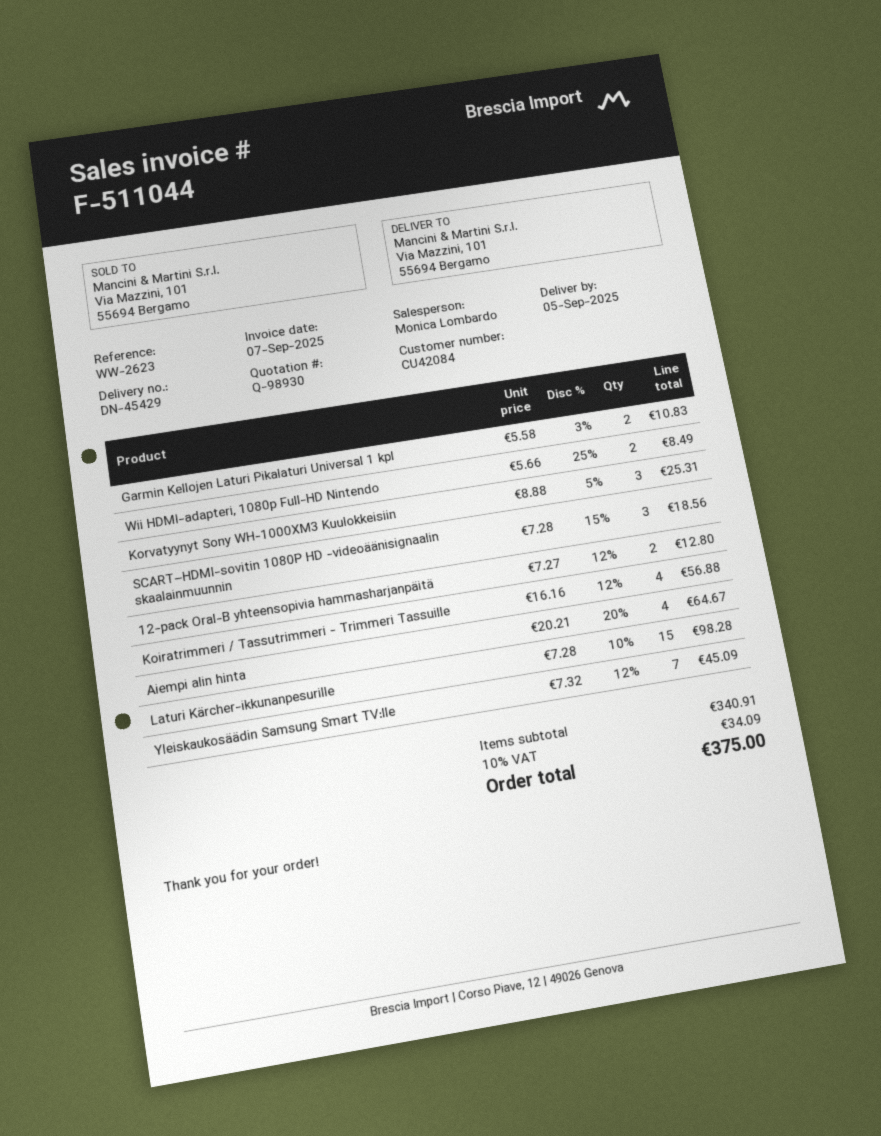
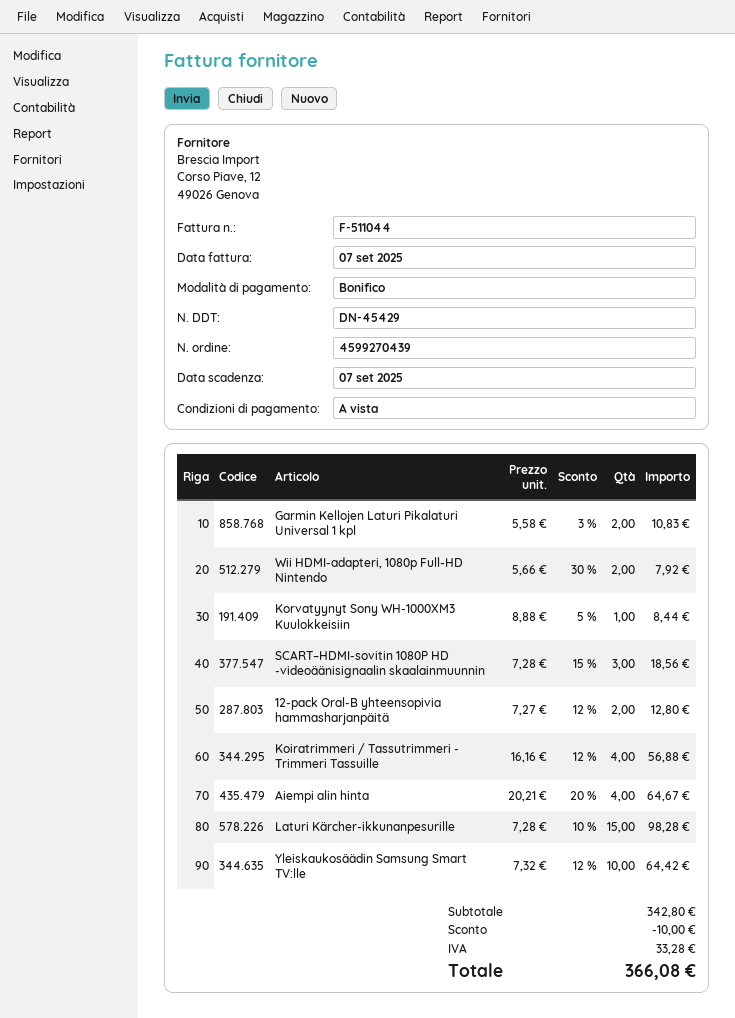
Wii HDMI-adapteri, 1080p Full-HD Nintendo: 2 x 5.66 - 25% = 8.49 -> 2 x 5.66 - 30% = 7.92
Korvatyynyt Sony WH-1000XM3 Kuulokkeisiin: 3 x 8.88 - 5% = 25.31 -> 1 x 8.88 - 5% = 8.44
Yleiskaukosäädin Samsung Smart TV:lle: 7 x 7.32 - 12% = 45.09 -> 10 x 7.32 - 12% = 64.42
subtotal: 340.91 -> 342.80
discount: none -> 10.00
tax: 34.09 -> 33.28
total: 375.00 -> 366.08

